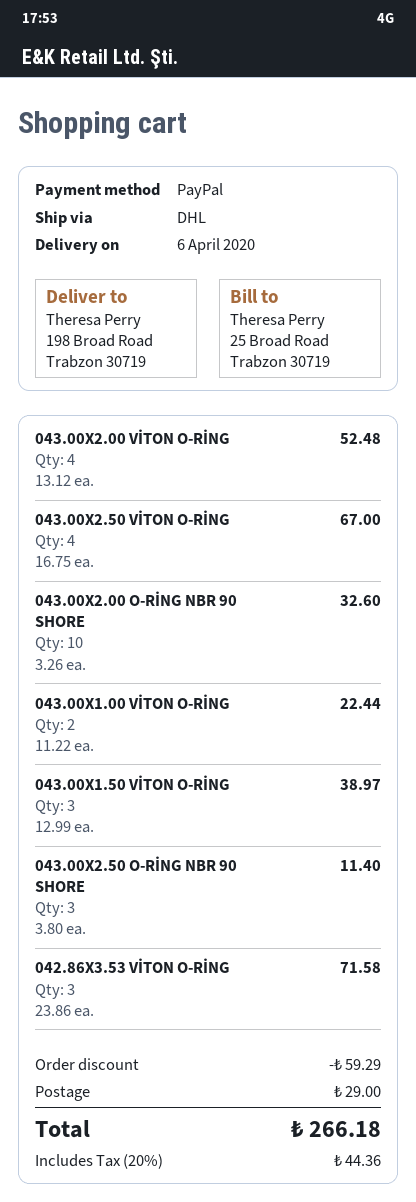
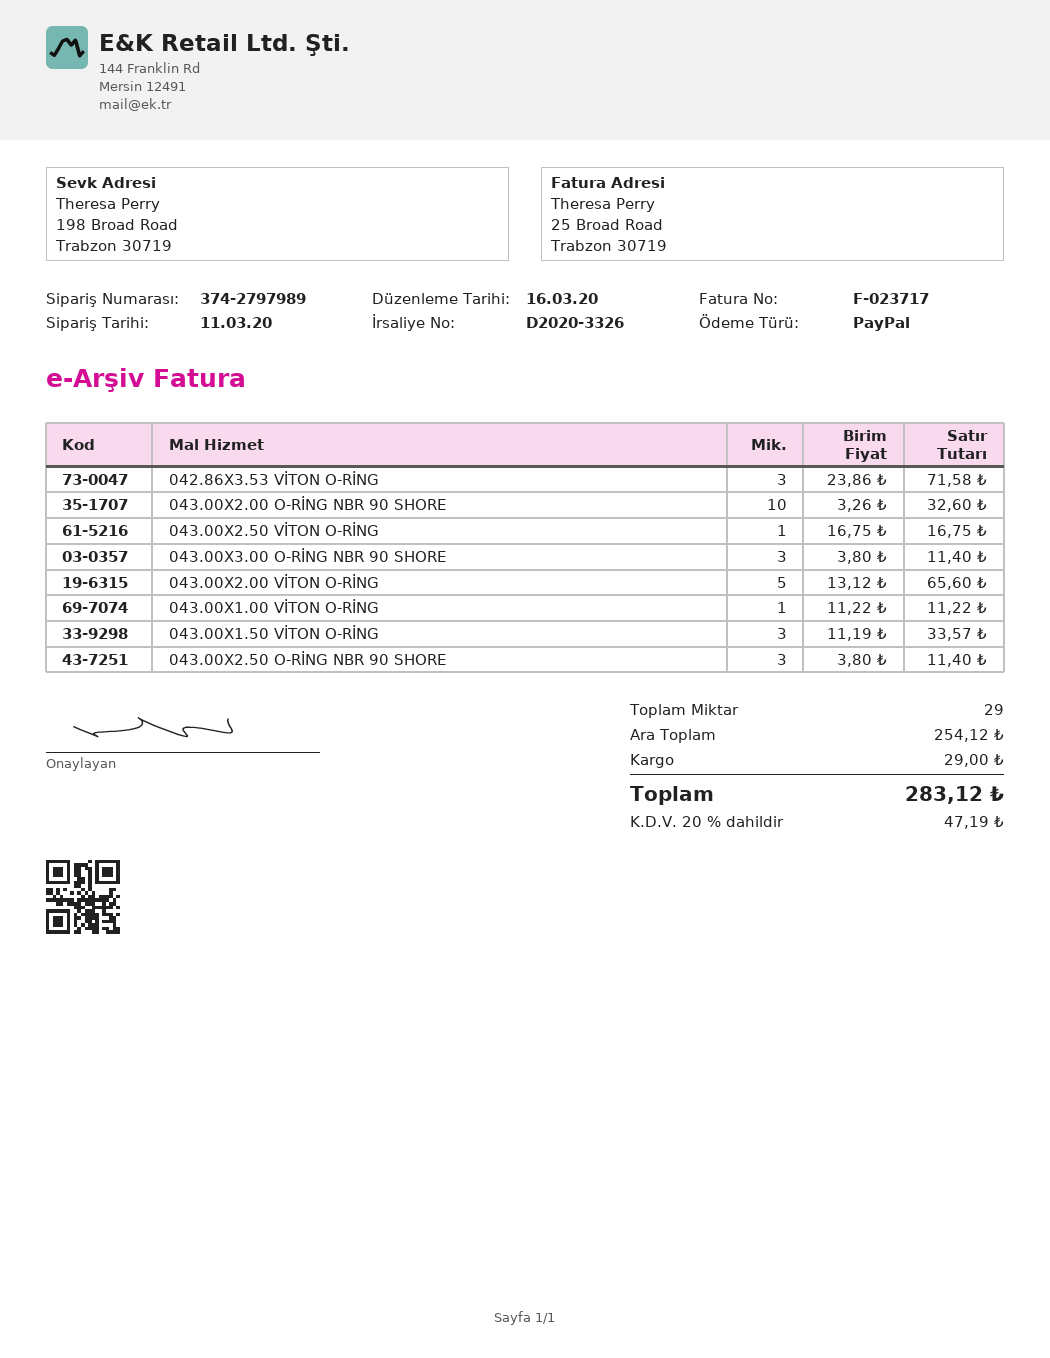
043.00X2.00 VİTON O-RİNG: 4 x 13.12 = 52.48 -> 5 x 13.12 = 65.60
043.00X2.50 VİTON O-RİNG: 4 x 16.75 = 67.00 -> 1 x 16.75 = 16.75
043.00X1.00 VİTON O-RİNG: 2 x 11.22 = 22.44 -> 1 x 11.22 = 11.22
043.00X1.50 VİTON O-RİNG: 3 x 12.99 = 38.97 -> 3 x 11.19 = 33.57
043.00X3.00 O-RİNG NBR 90 SHORE: none -> 3 x 3.80 = 11.40
discount: 59.29 -> none
tax: 20% = 44.36 -> 20% = 47.19
total: 266.18 -> 283.12

